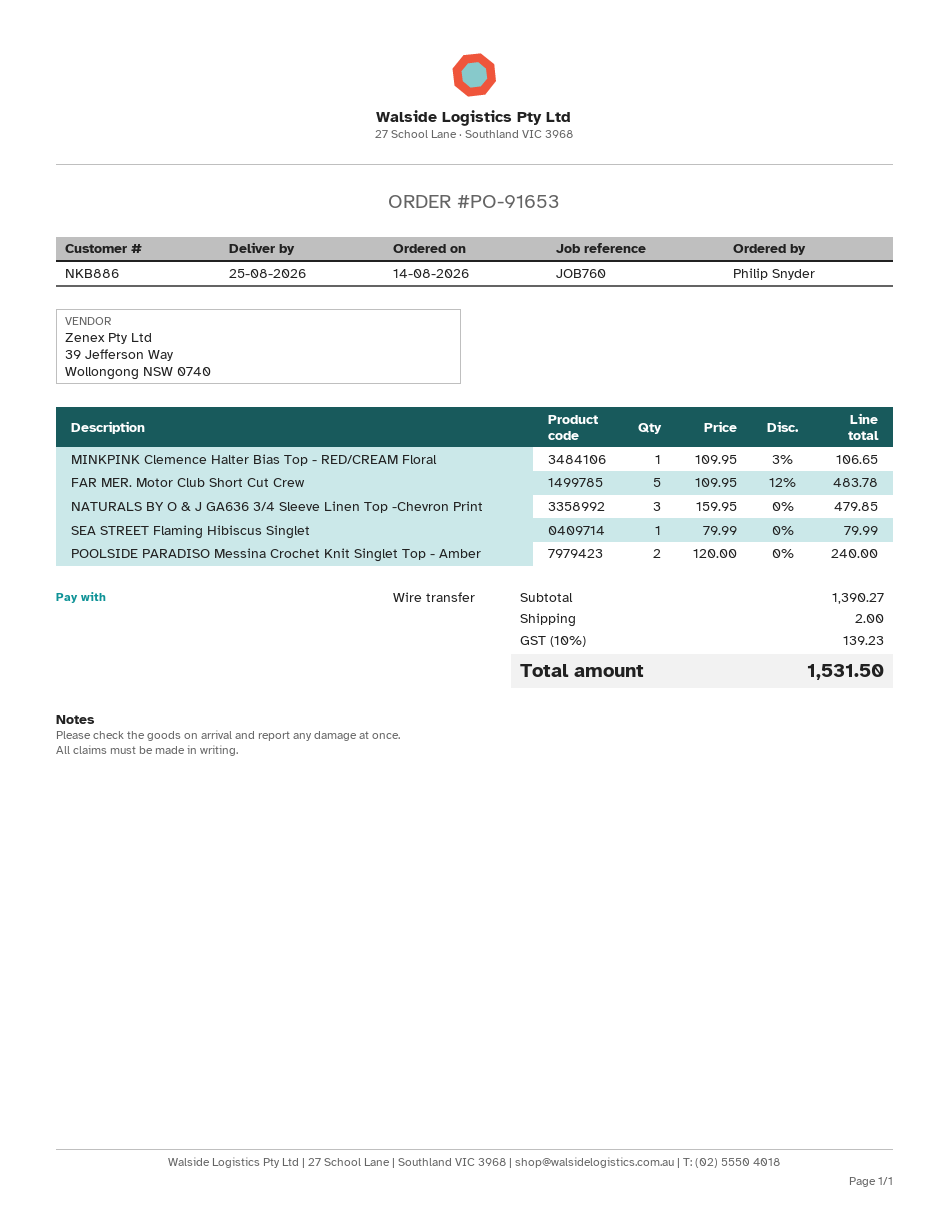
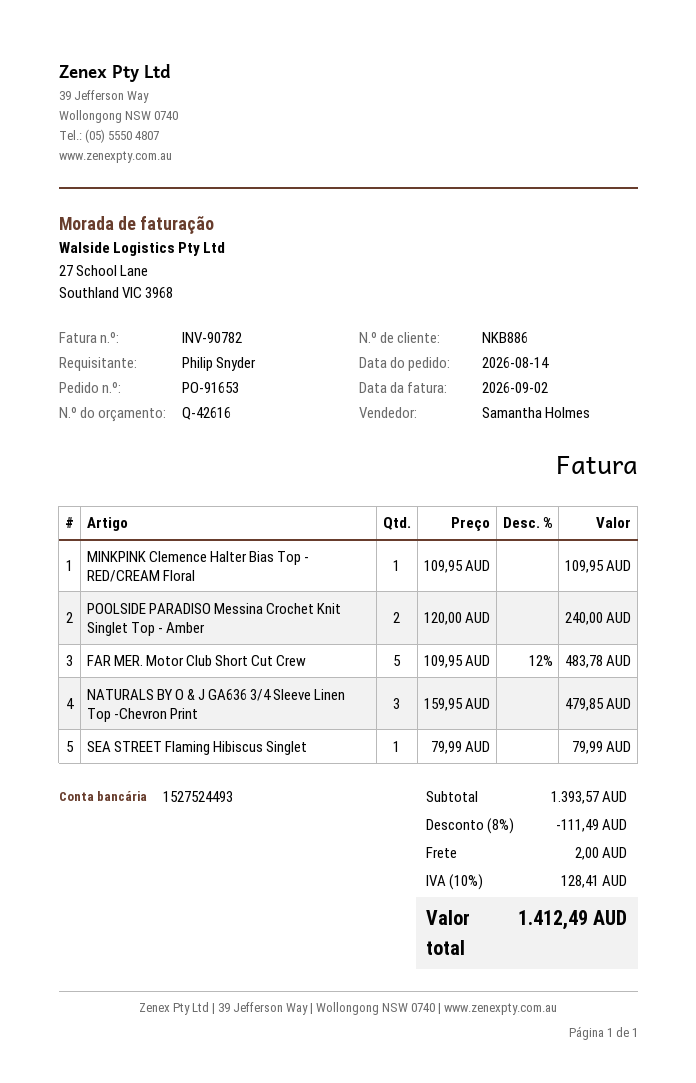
MINKPINK Clemence Halter Bias Top - RED/CREAM Floral: 1 x 109.95 - 3% = 106.65 -> 1 x 109.95 = 109.95
subtotal: 1390.27 -> 1393.57
discount: none -> 8% = 111.49
tax: 10% = 139.23 -> 10% = 128.41
total: 1531.50 -> 1412.49

